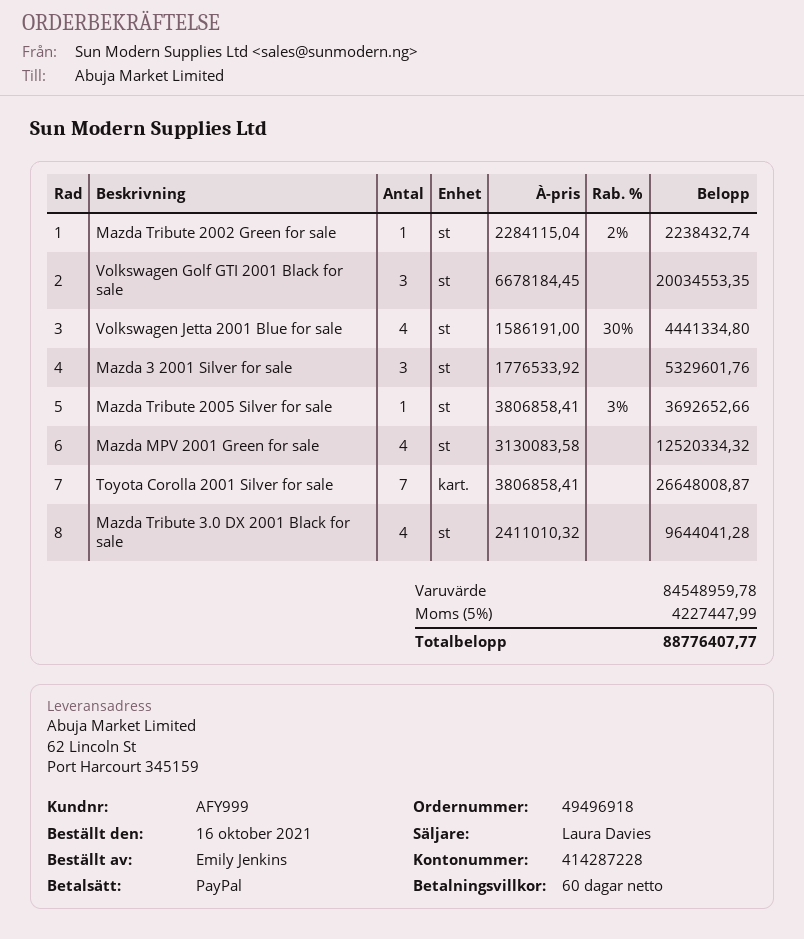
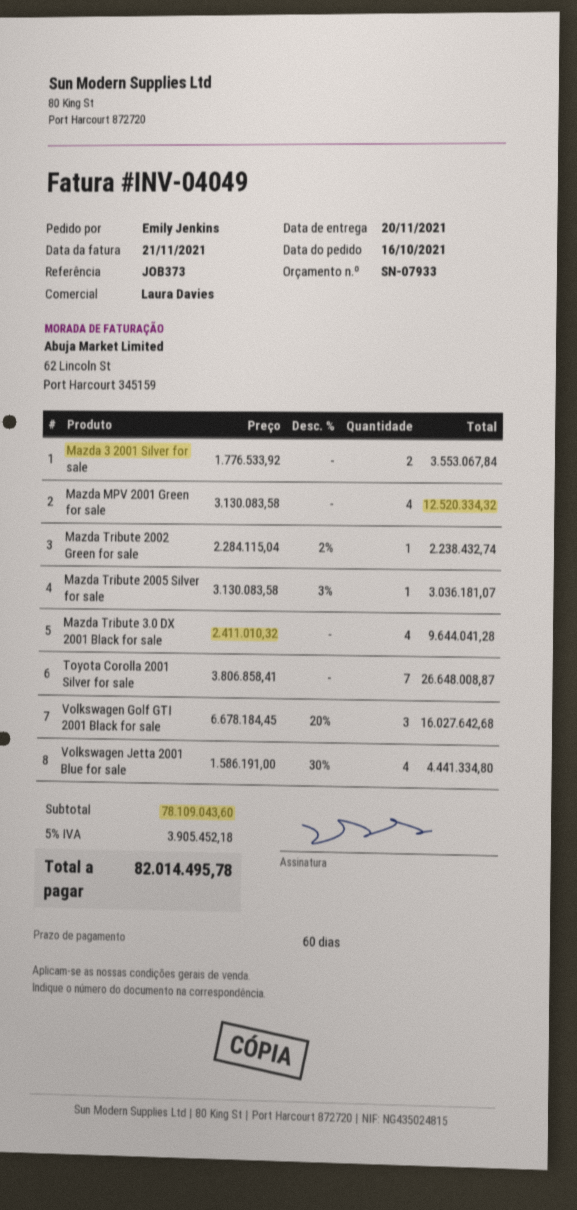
Volkswagen Golf GTI 2001 Black for sale: 3 x 6678184.45 = 20034553.35 -> 3 x 6678184.45 - 20% = 16027642.68
Mazda 3 2001 Silver for sale: 3 x 1776533.92 = 5329601.76 -> 2 x 1776533.92 = 3553067.84
Mazda Tribute 2005 Silver for sale: 1 x 3806858.41 - 3% = 3692652.66 -> 1 x 3130083.58 - 3% = 3036181.07
subtotal: 84548959.78 -> 78109043.60
tax: 5% = 4227447.99 -> 5% = 3905452.18
total: 88776407.77 -> 82014495.78

